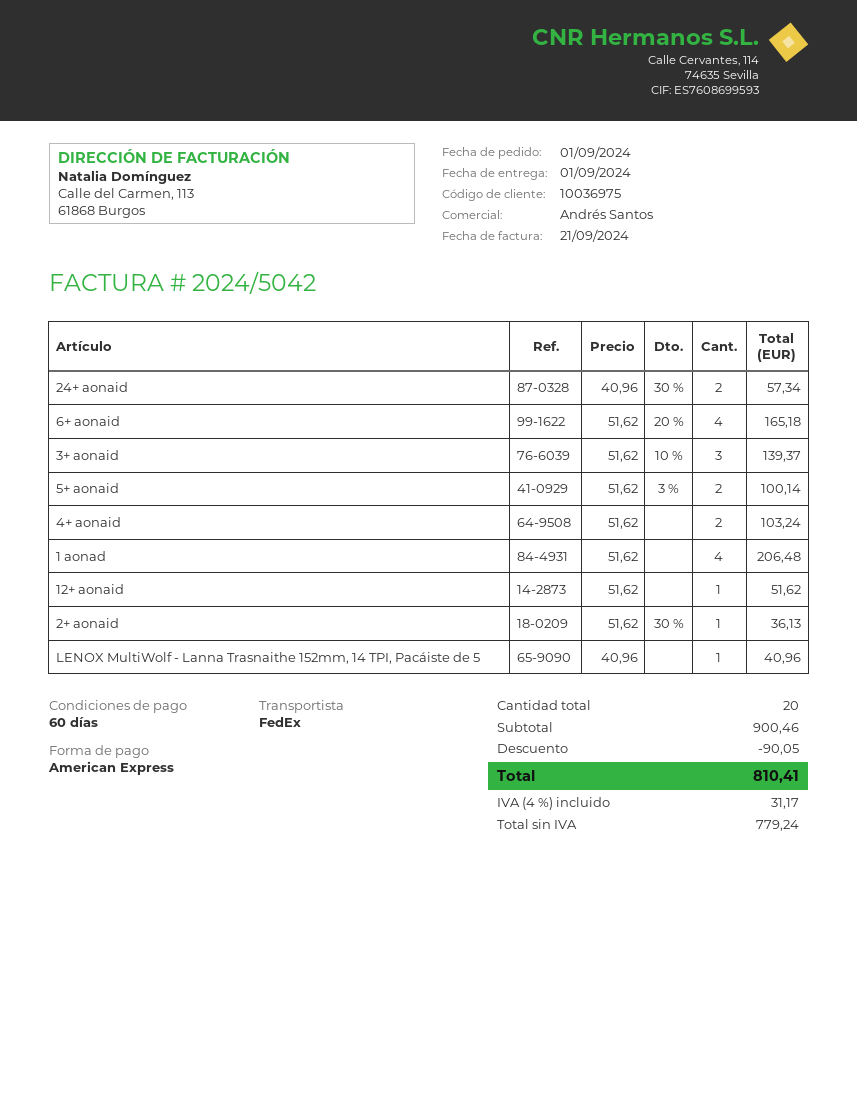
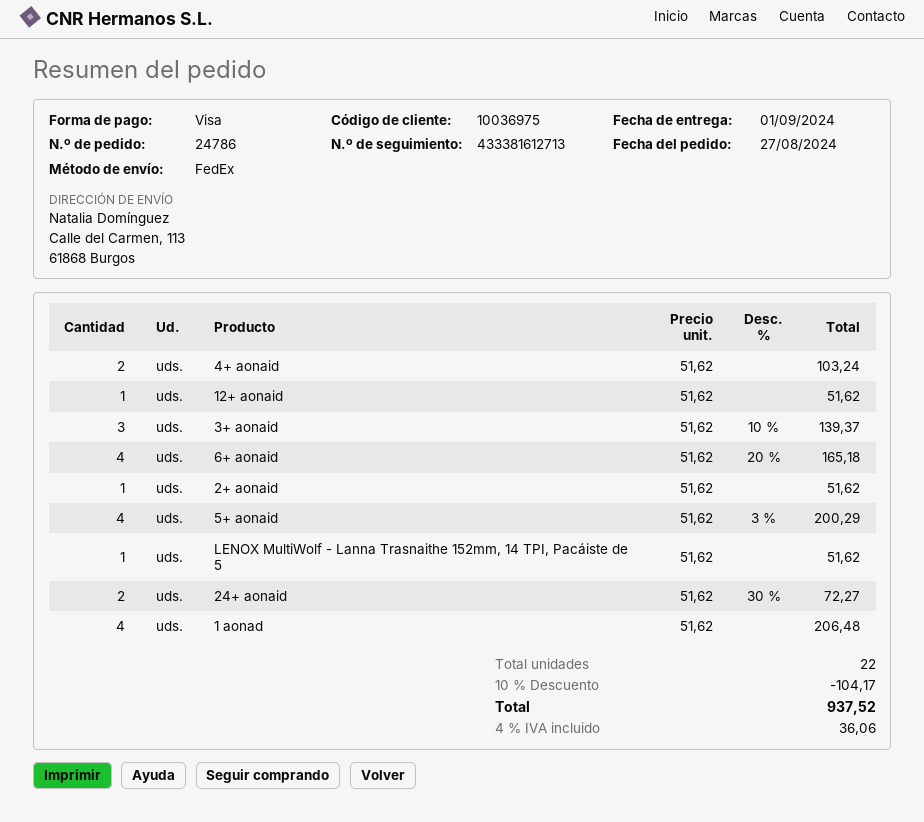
order date: 2024-09-01 -> 2024-08-27
payment method: American Express -> Visa
24+ aonaid: 2 x 40.96 - 30% = 57.34 -> 2 x 51.62 - 30% = 72.27
5+ aonaid: 2 x 51.62 - 3% = 100.14 -> 4 x 51.62 - 3% = 200.29
2+ aonaid: 1 x 51.62 - 30% = 36.13 -> 1 x 51.62 = 51.62
LENOX MultiWolf - Lanna Trasnaithe 152mm, 14 TPI, Pacáiste de 5: 1 x 40.96 = 40.96 -> 1 x 51.62 = 51.62
total quantity: 20 -> 22
discount: 90.05 -> 104.17
tax: 4% = 31.17 -> 4% = 36.06
total: 810.41 -> 937.52

